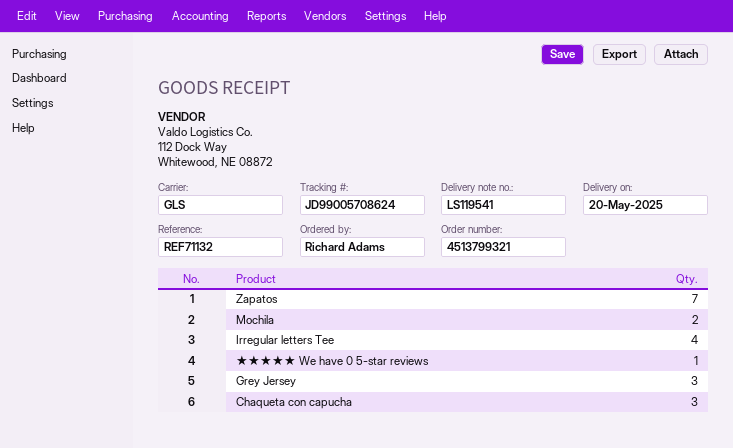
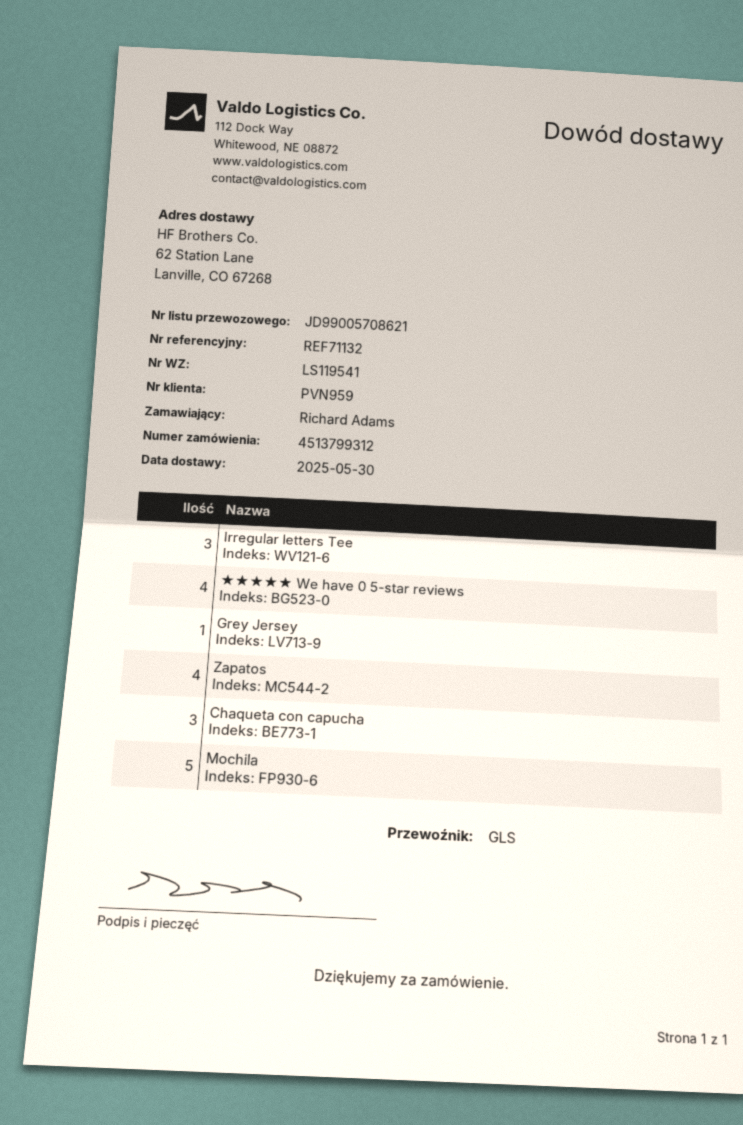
order number: 4513799321 -> 4513799312
delivery date: 2025-05-20 -> 2025-05-30
tracking number: JD99005708624 -> JD99005708621
Zapatos: 7 -> 4
Mochila: 2 -> 5
Irregular letters Tee: 4 -> 3
★★★★★ We have 0 5-star reviews: 1 -> 4
Grey Jersey: 3 -> 1

